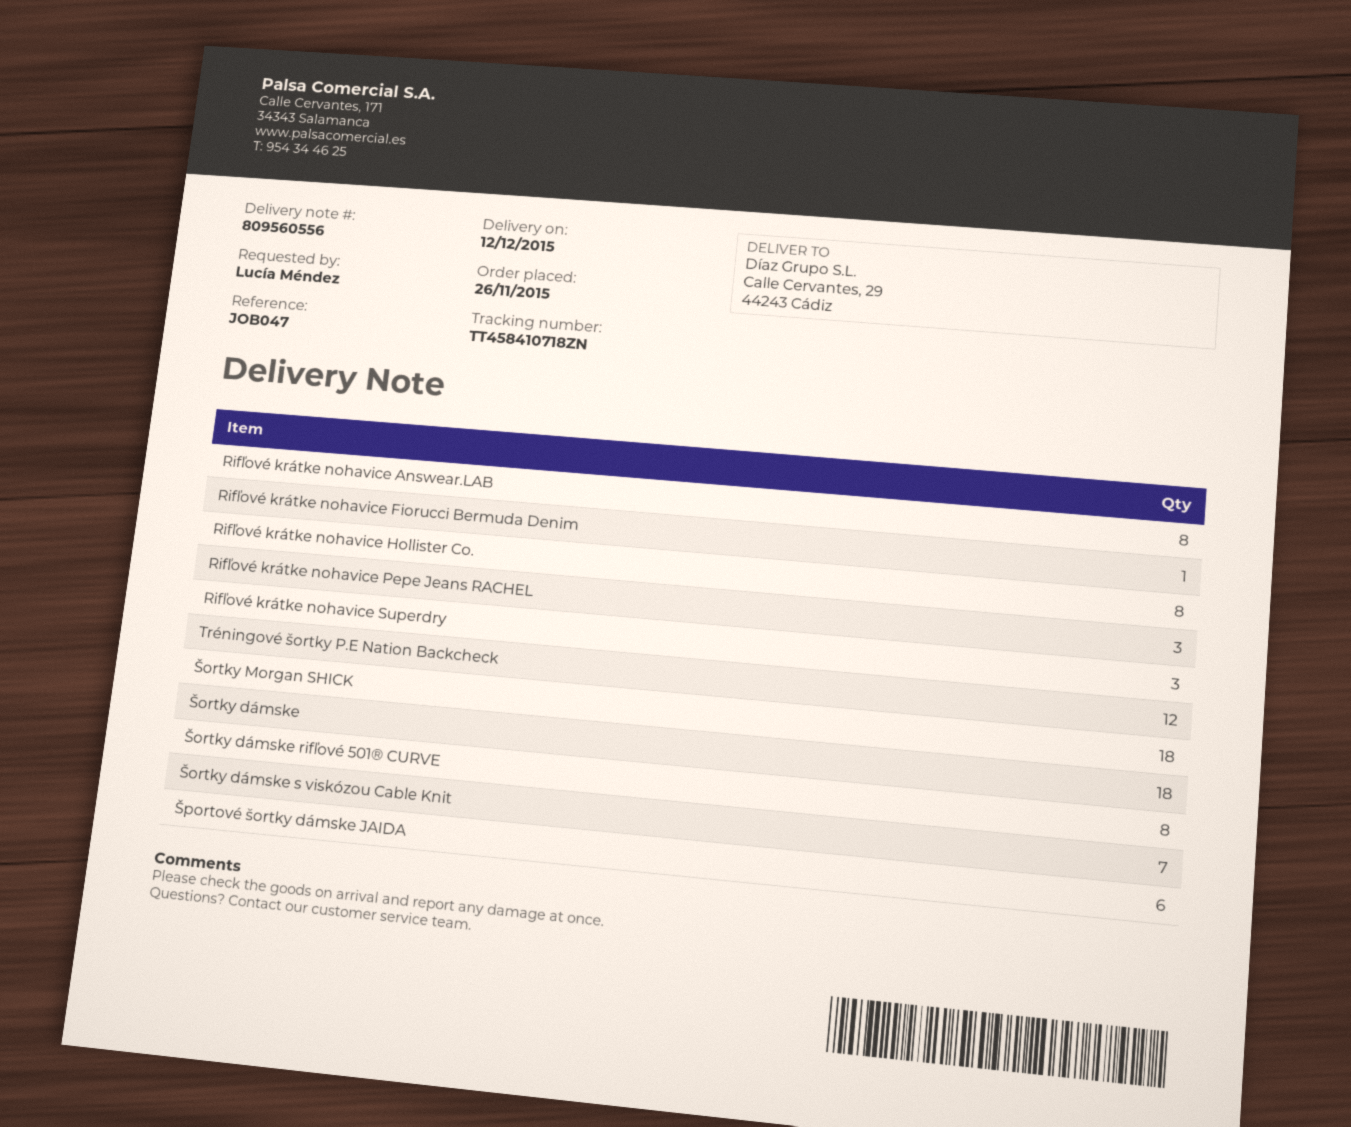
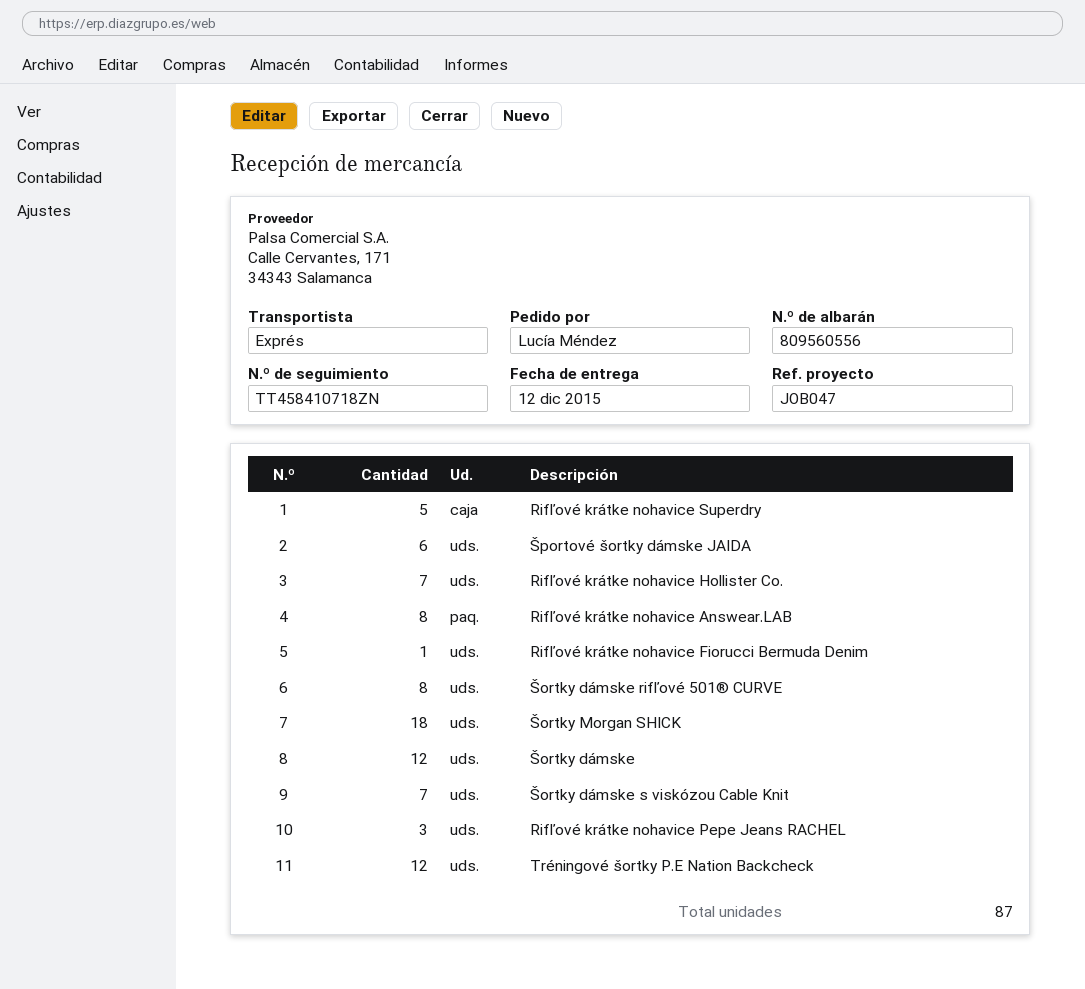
Rifľové krátke nohavice Hollister Co.: 8 -> 7
Rifľové krátke nohavice Superdry: 3 -> 5
Šortky dámske: 18 -> 12

